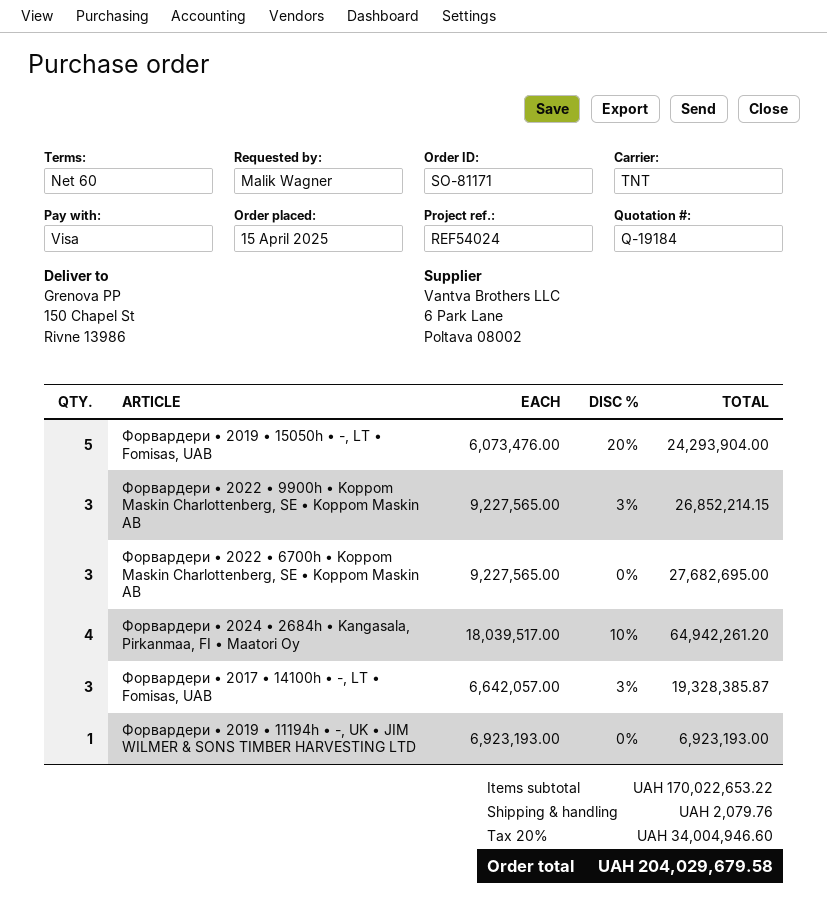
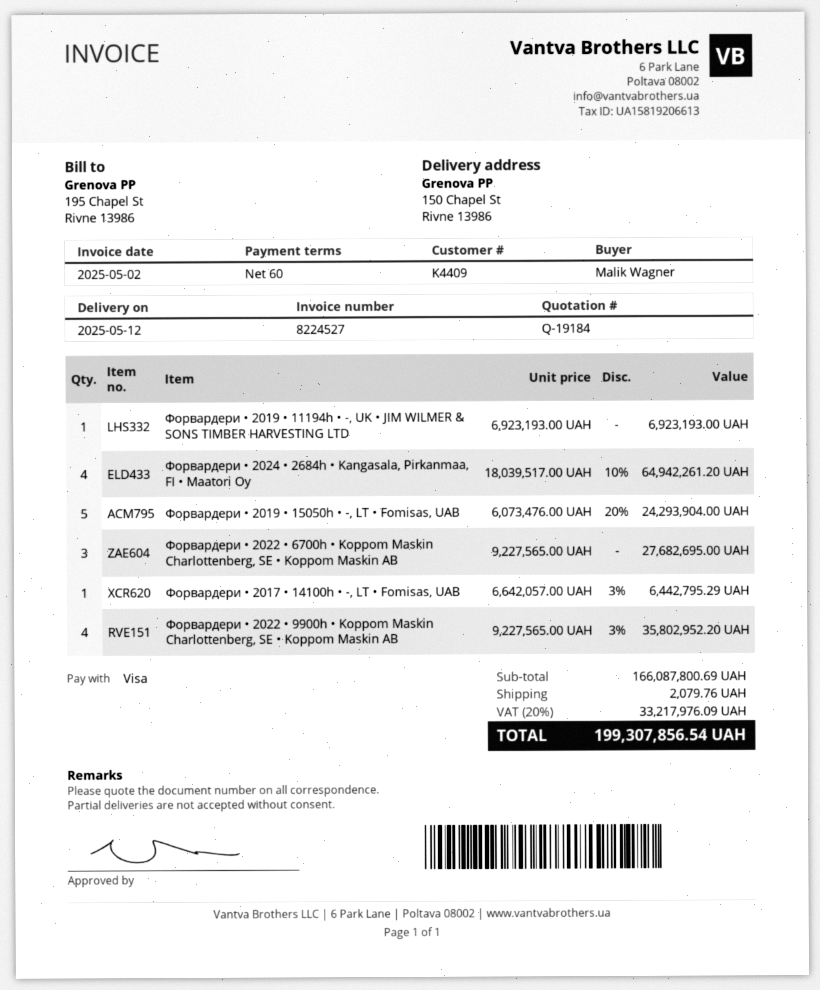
Форвардери • 2022 • 9900h • Koppom Maskin Charlottenberg, SE • Koppom Maskin AB: 3 x 9227565.00 - 3% = 26852214.15 -> 4 x 9227565.00 - 3% = 35802952.20
Форвардери • 2017 • 14100h • -, LT • Fomisas, UAB: 3 x 6642057.00 - 3% = 19328385.87 -> 1 x 6642057.00 - 3% = 6442795.29
subtotal: 170022653.22 -> 166087800.69
tax: 20% = 34004946.60 -> 20% = 33217976.09
total: 204029679.58 -> 199307856.54

